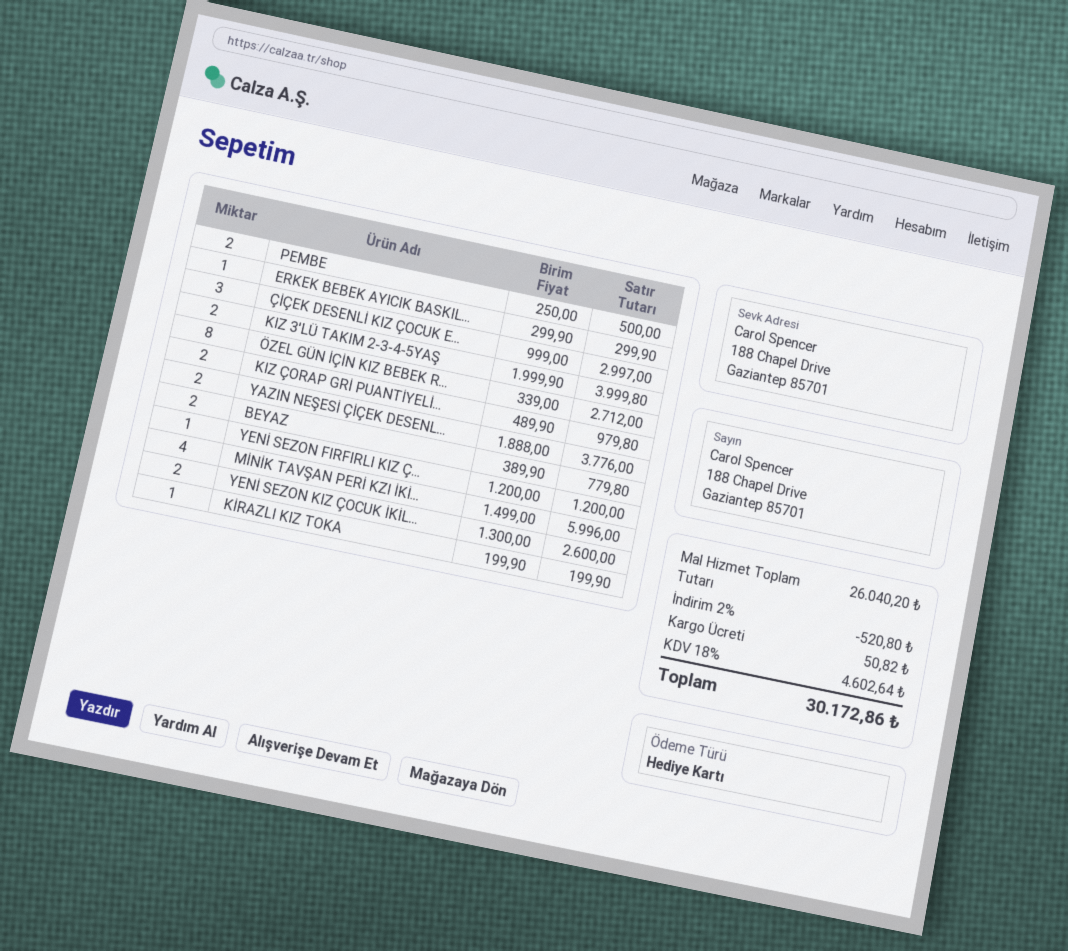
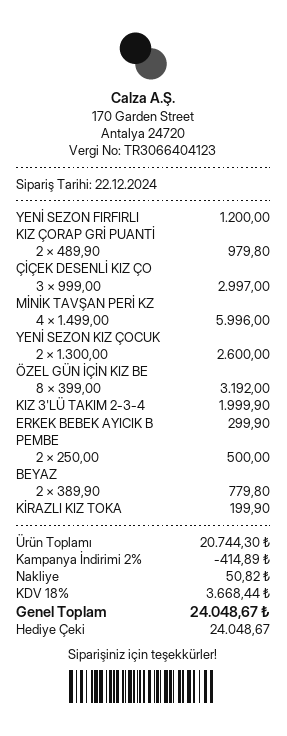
KIZ 3'LÜ TAKIM 2-3-4-5YAŞ: 2 x 1999.90 = 3999.80 -> 1 x 1999.90 = 1999.90
ÖZEL GÜN İÇİN KIZ BEBEK R...: 8 x 339.00 = 2712.00 -> 8 x 399.00 = 3192.00
YAZIN NEŞESİ ÇİÇEK DESENL...: 2 x 1888.00 = 3776.00 -> none
subtotal: 26040.20 -> 20744.30
discount: 2% = 520.80 -> 2% = 414.89
tax: 18% = 4602.64 -> 18% = 3668.44
total: 30172.86 -> 24048.67

